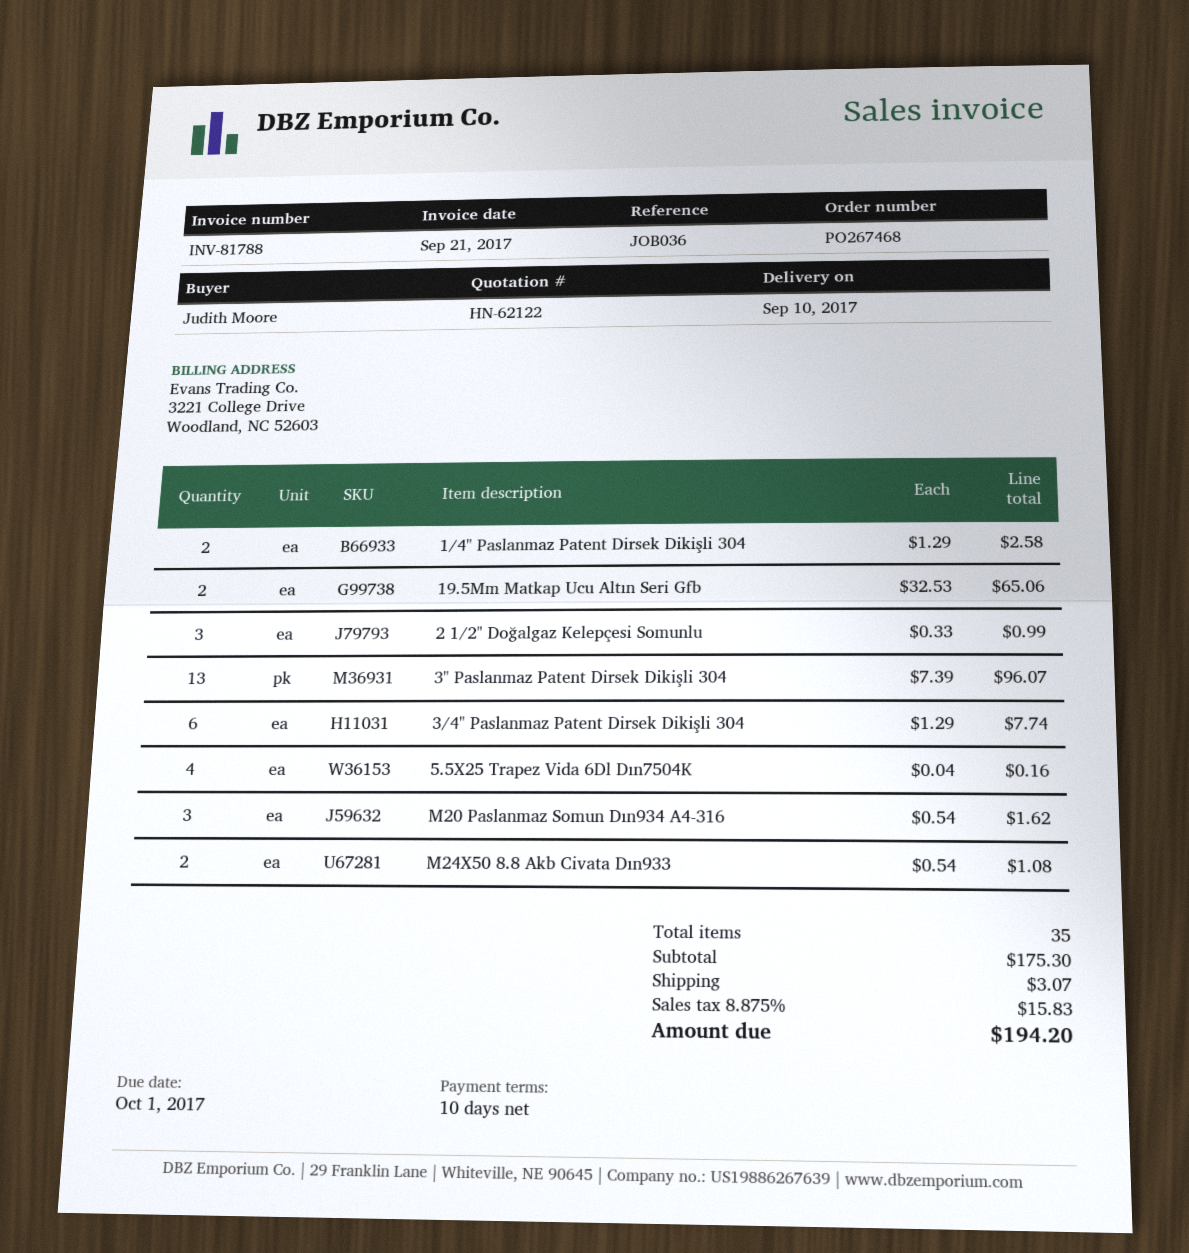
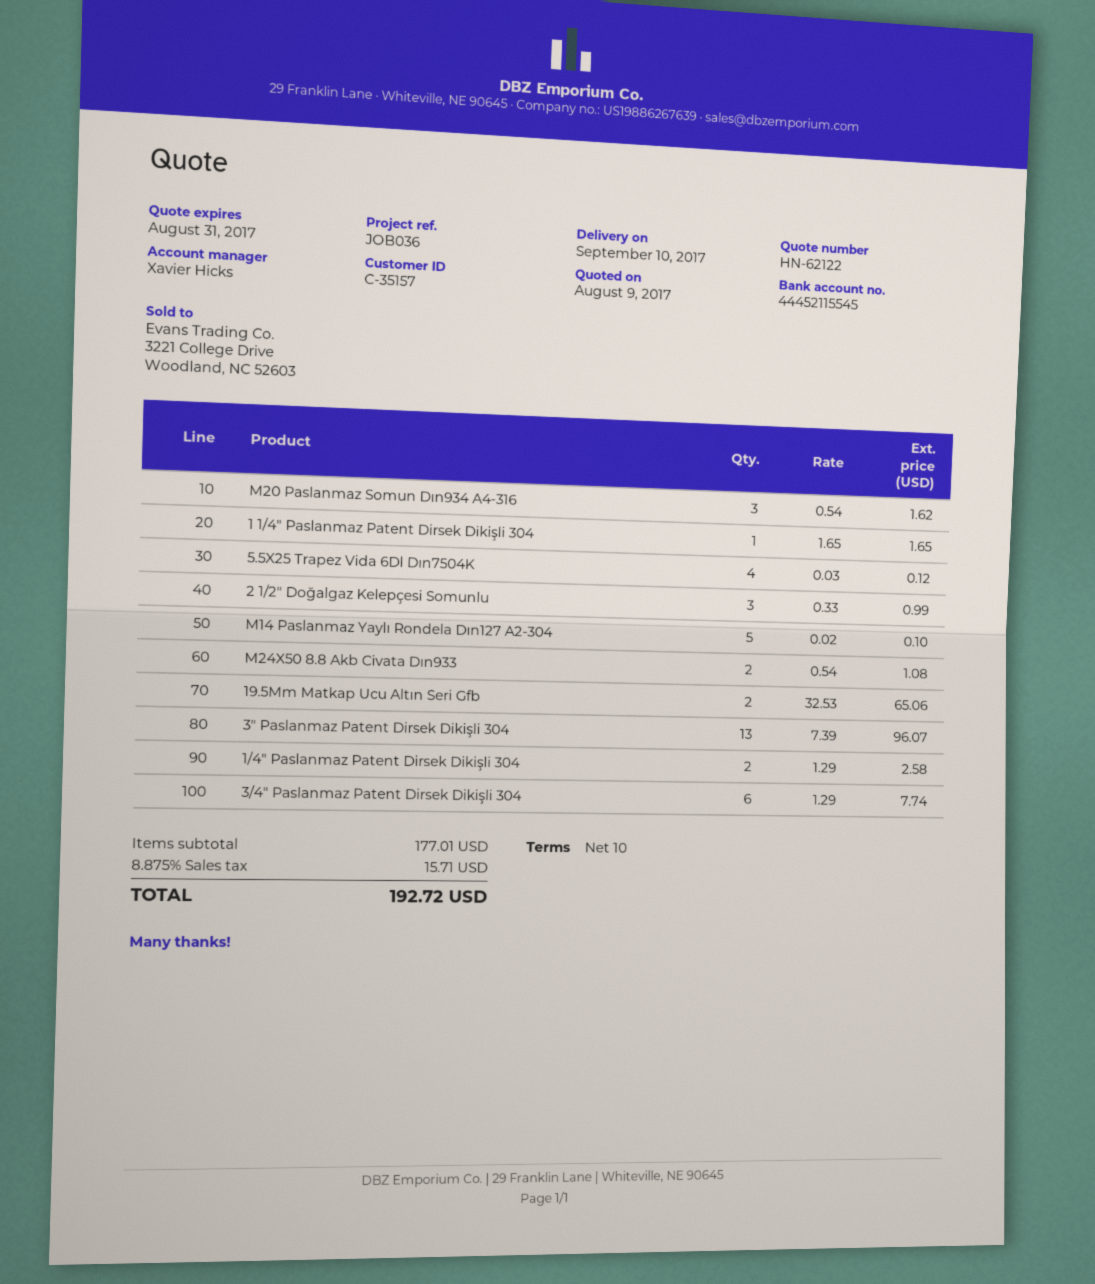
5.5X25 Trapez Vida 6Dl Dın7504K: 4 x 0.04 = 0.16 -> 4 x 0.03 = 0.12
1 1/4" Paslanmaz Patent Dirsek Dikişli 304: none -> 1 x 1.65 = 1.65
M14 Paslanmaz Yaylı Rondela Dın127 A2-304: none -> 5 x 0.02 = 0.10
subtotal: 175.30 -> 177.01
shipping: 3.07 -> none
tax: 8.875% = 15.83 -> 8.875% = 15.71
total: 194.20 -> 192.72

